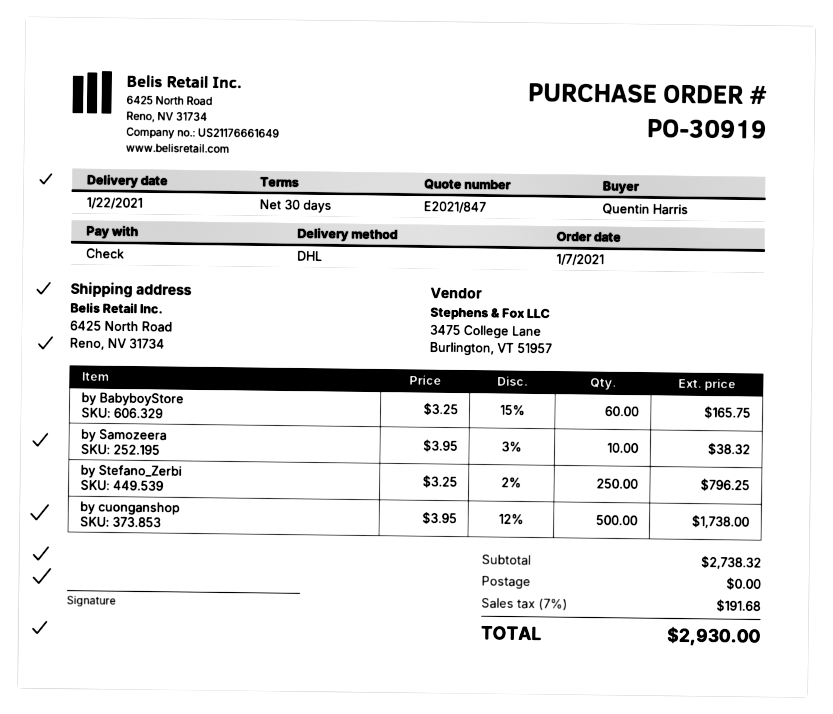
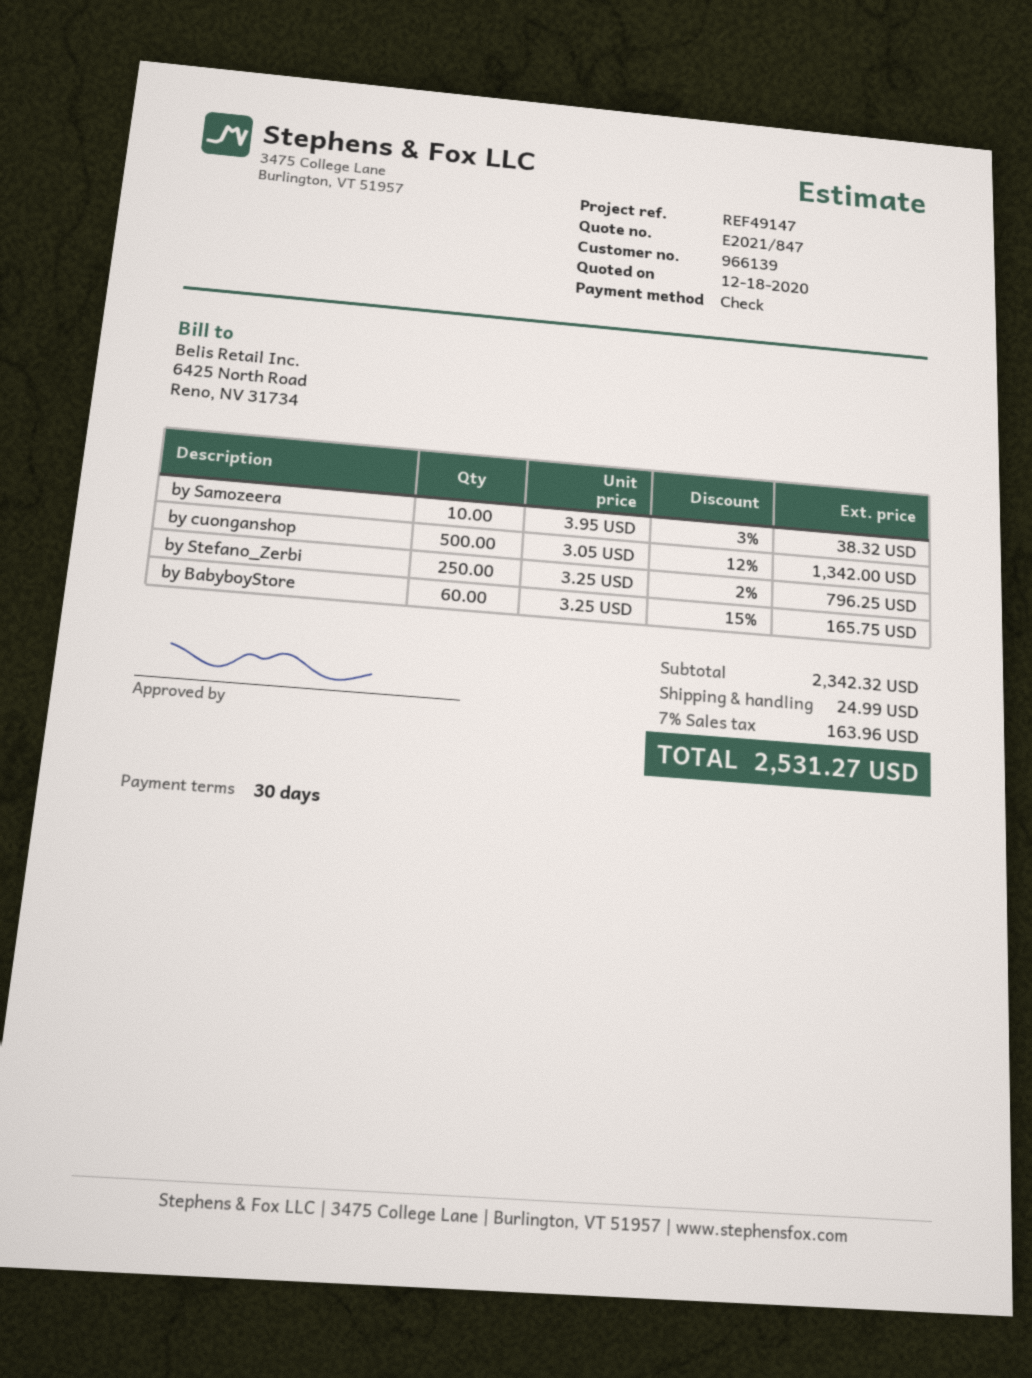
by cuonganshop: 500 x 3.95 - 12% = 1738.00 -> 500 x 3.05 - 12% = 1342.00
subtotal: 2738.32 -> 2342.32
shipping: 0.00 -> 24.99
tax: 7% = 191.68 -> 7% = 163.96
total: 2930.00 -> 2531.27

